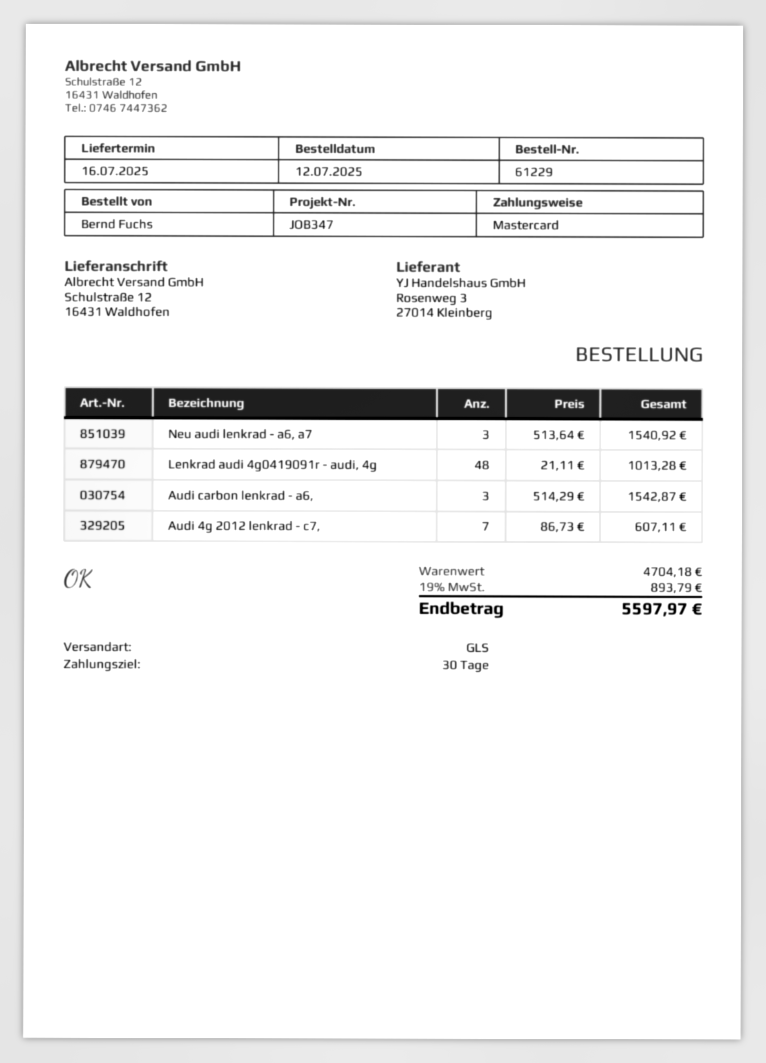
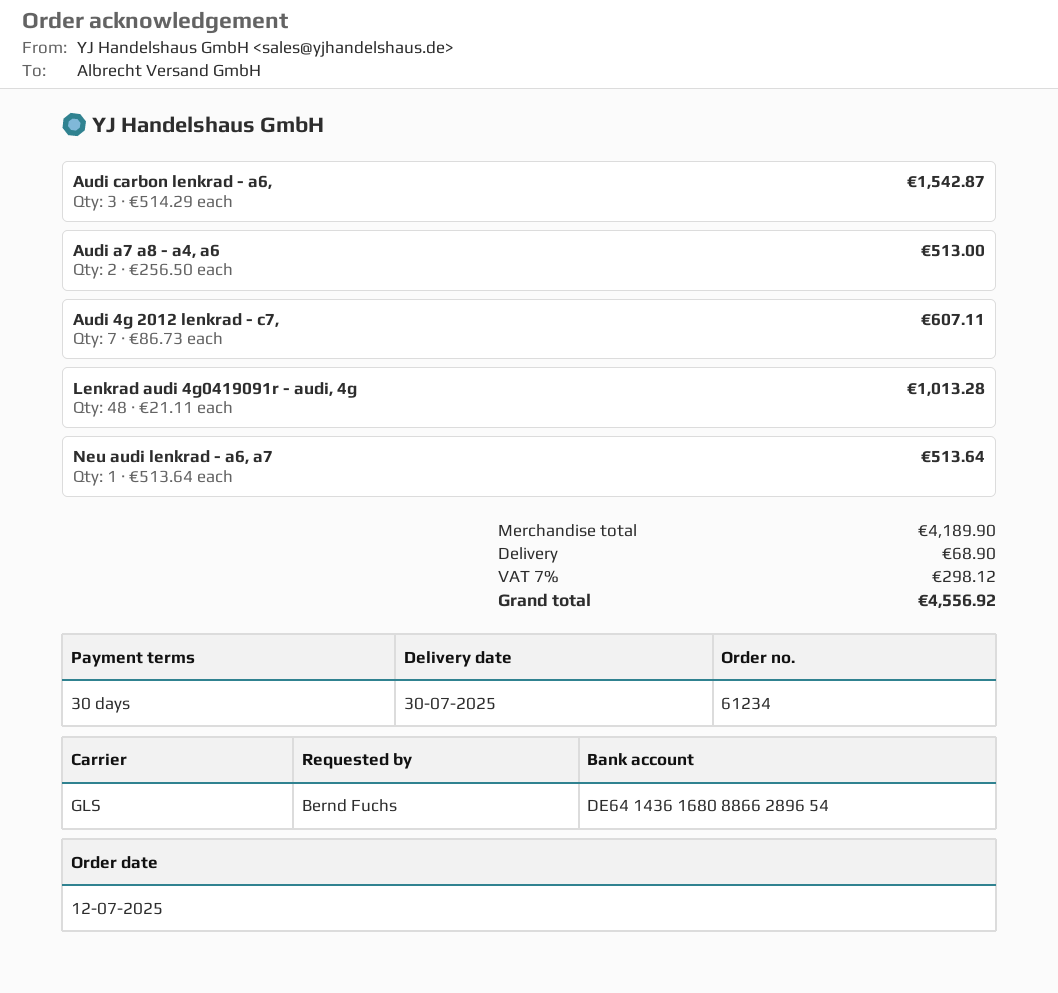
order number: 61229 -> 61234
delivery date: 2025-07-16 -> 2025-07-30
Neu audi lenkrad - a6, a7: 3 x 513.64 = 1540.92 -> 1 x 513.64 = 513.64
Audi a7 a8 - a4, a6: none -> 2 x 256.50 = 513.00
subtotal: 4704.18 -> 4189.90
shipping: none -> 68.90
tax: 19% = 893.79 -> 7% = 298.12
total: 5597.97 -> 4556.92

